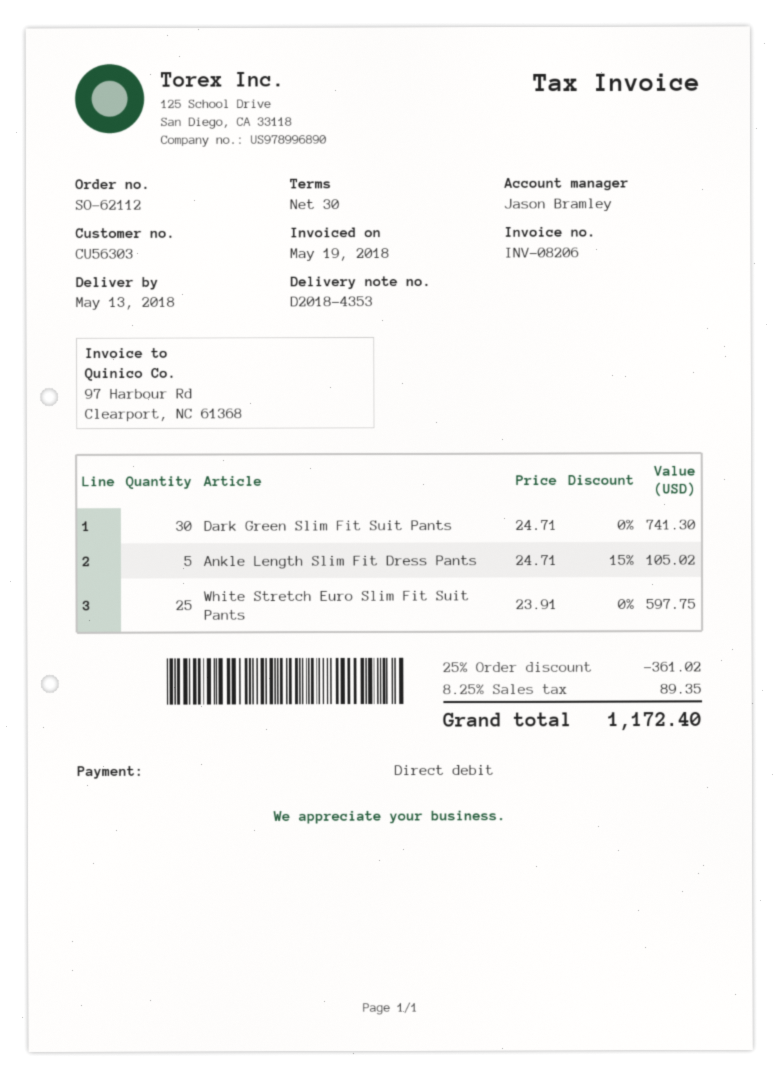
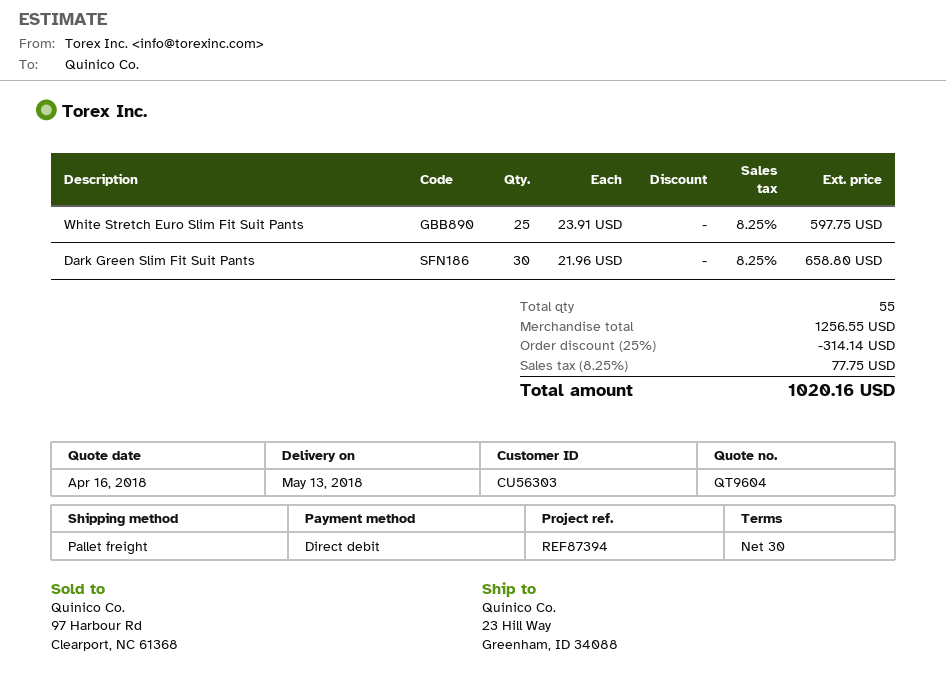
Dark Green Slim Fit Suit Pants: 30 x 24.71 = 741.30 -> 30 x 21.96 = 658.80
Ankle Length Slim Fit Dress Pants: 5 x 24.71 - 15% = 105.02 -> none
discount: 25% = 361.02 -> 25% = 314.14
tax: 8.25% = 89.35 -> 8.25% = 77.75
total: 1172.40 -> 1020.16

